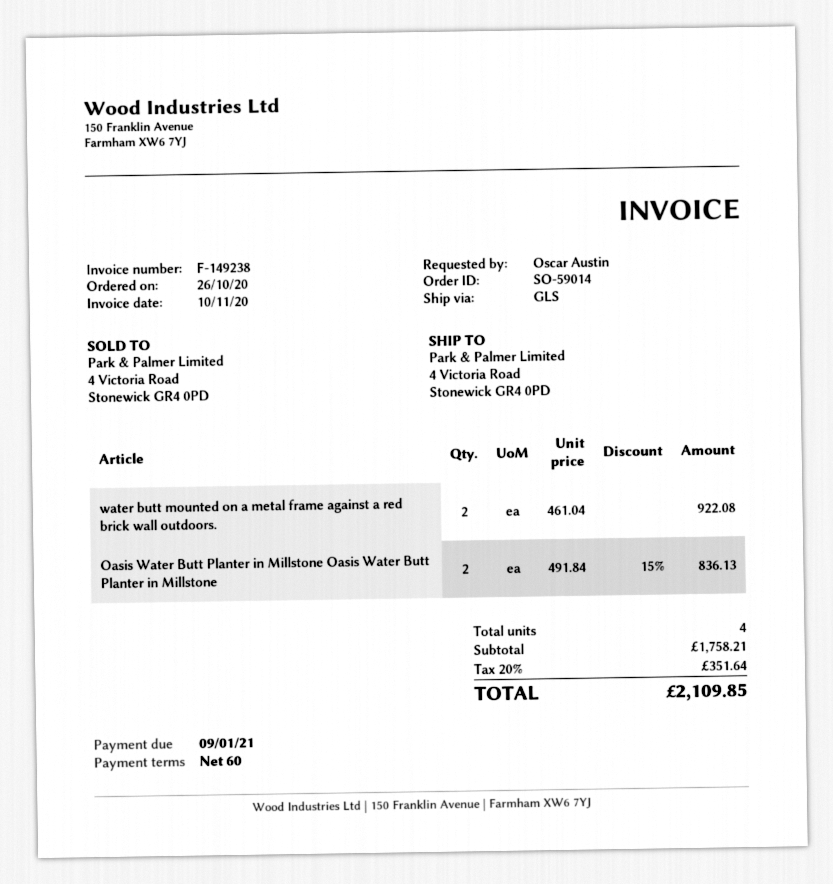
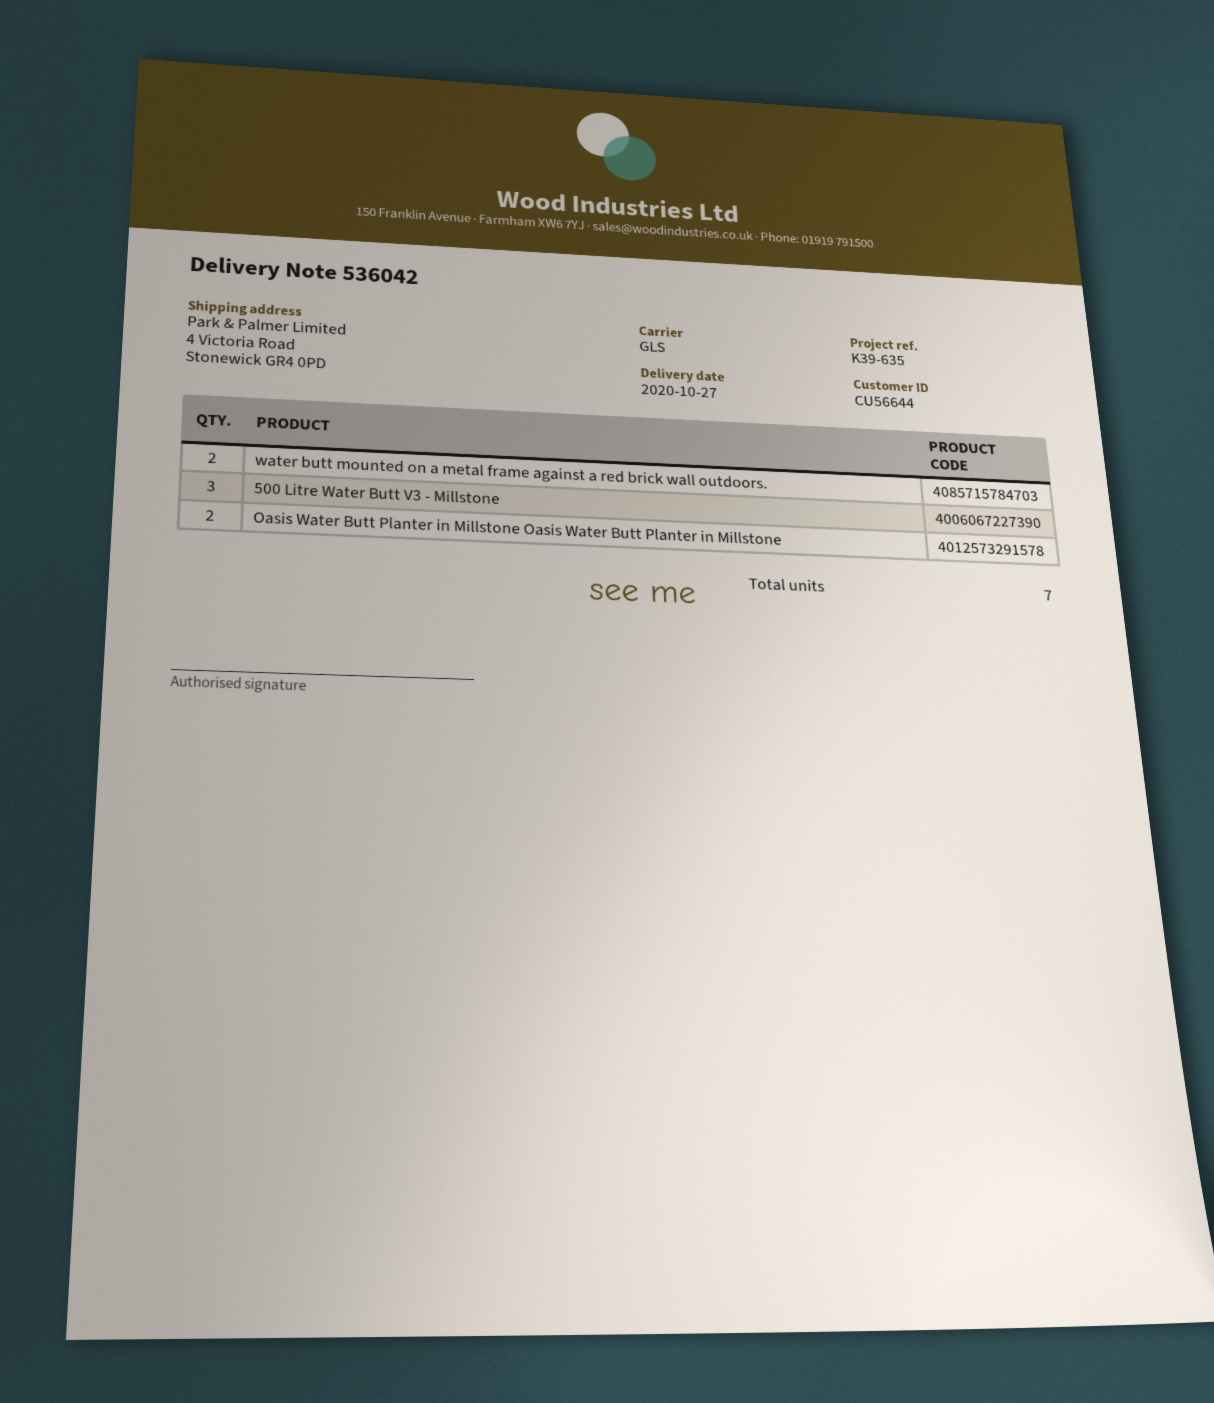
500 Litre Water Butt V3 - Millstone: none -> 3
total quantity: 4 -> 7

